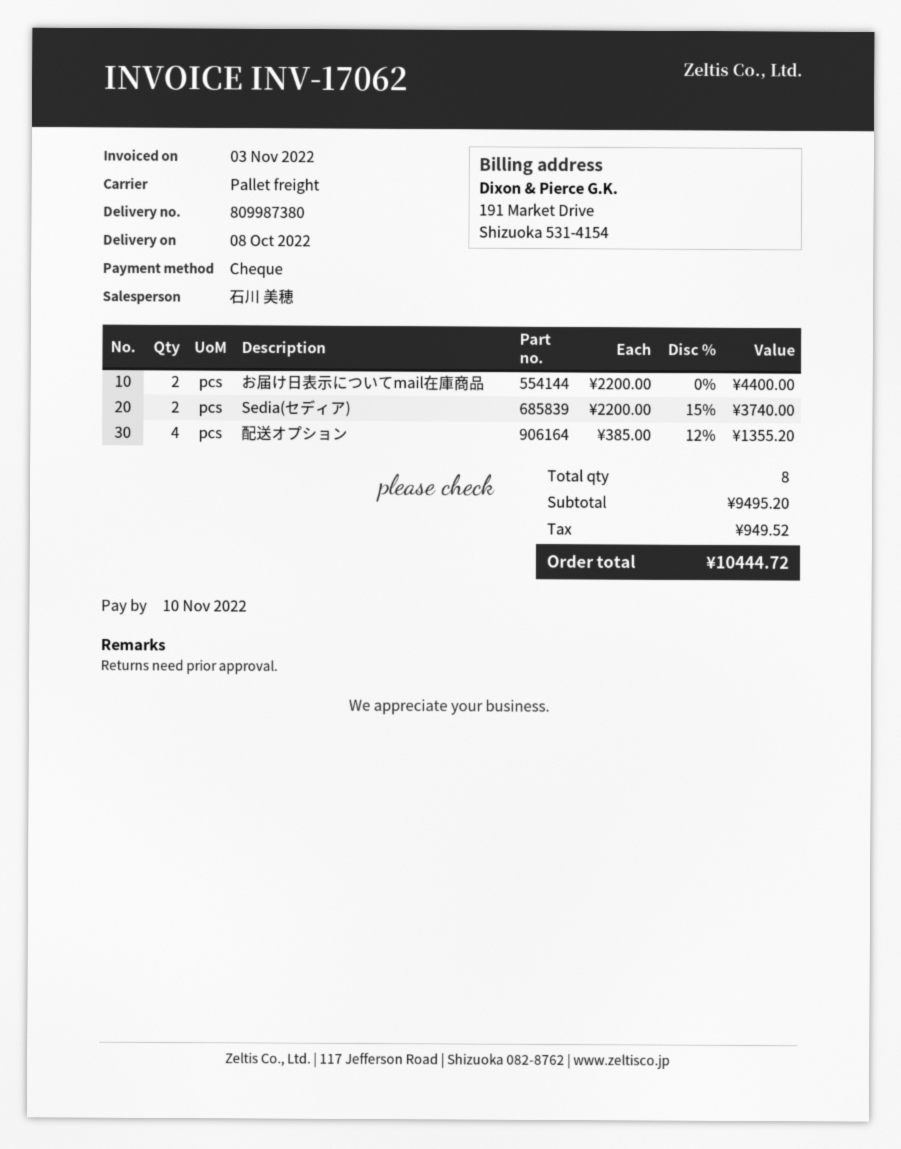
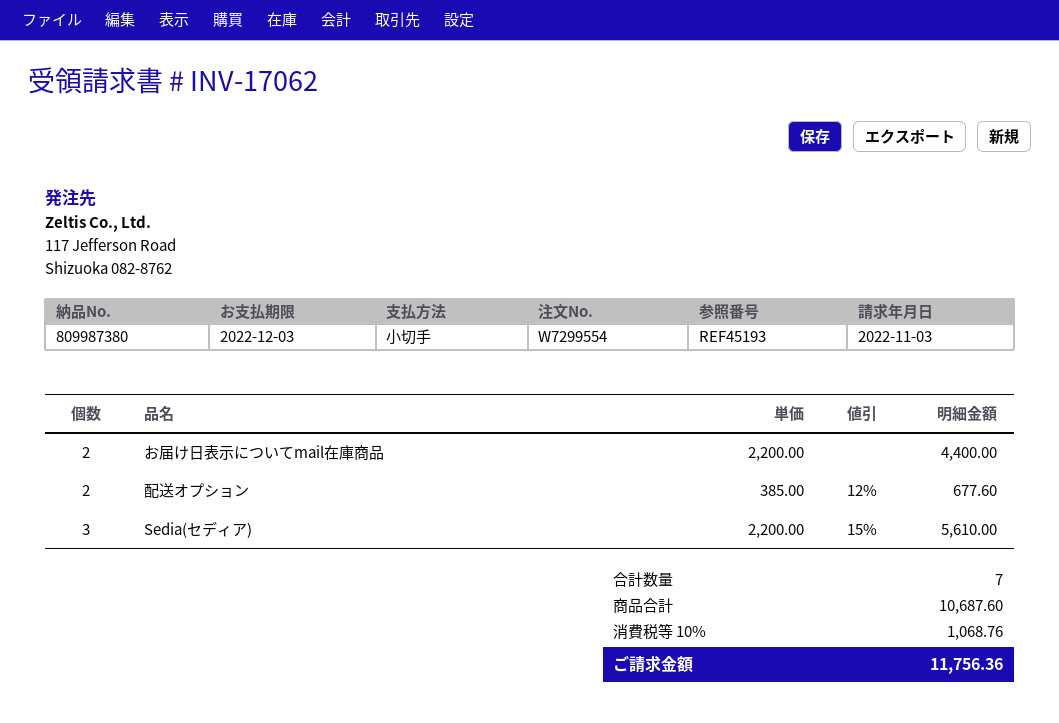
due date: 2022-11-10 -> 2022-12-03
Sedia(セディア): 2 x 2200.00 - 15% = 3740.00 -> 3 x 2200.00 - 15% = 5610.00
配送オプション: 4 x 385.00 - 12% = 1355.20 -> 2 x 385.00 - 12% = 677.60
total quantity: 8 -> 7
subtotal: 9495.20 -> 10687.60
tax: 949.52 -> 1068.76
total: 10444.72 -> 11756.36

